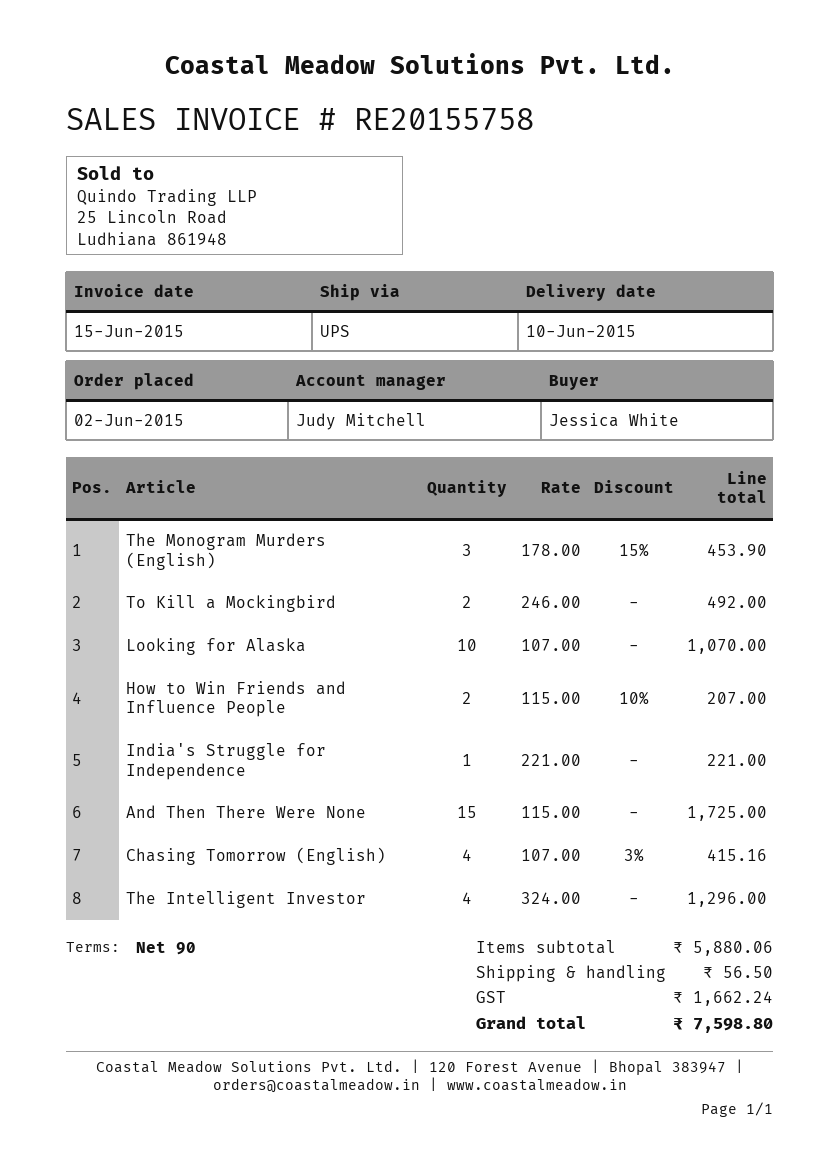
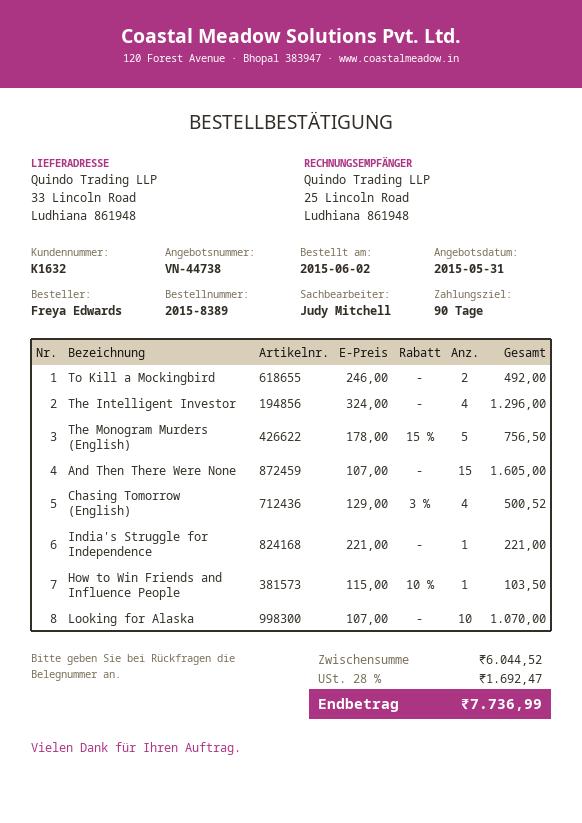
ordered by: Jessica White -> Freya Edwards
The Monogram Murders (English): 3 x 178.00 - 15% = 453.90 -> 5 x 178.00 - 15% = 756.50
How to Win Friends and Influence People: 2 x 115.00 - 10% = 207.00 -> 1 x 115.00 - 10% = 103.50
And Then There Were None: 15 x 115.00 = 1725.00 -> 15 x 107.00 = 1605.00
Chasing Tomorrow (English): 4 x 107.00 - 3% = 415.16 -> 4 x 129.00 - 3% = 500.52
subtotal: 5880.06 -> 6044.52
shipping: 56.50 -> none
tax: 1662.24 -> 1692.47
total: 7598.80 -> 7736.99

